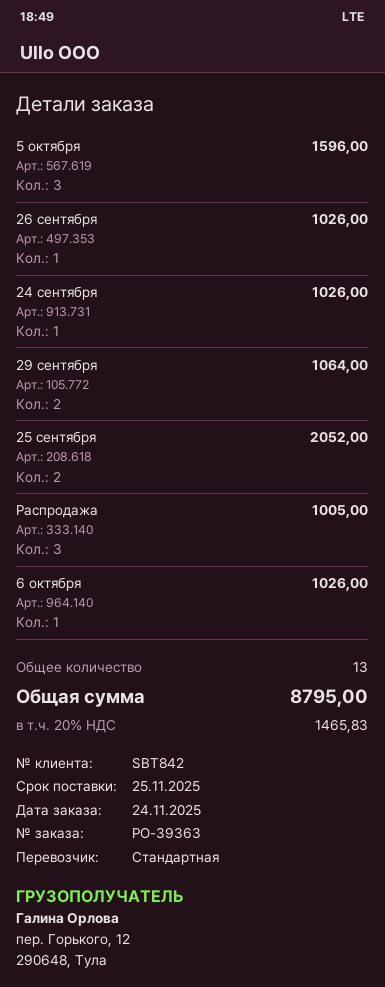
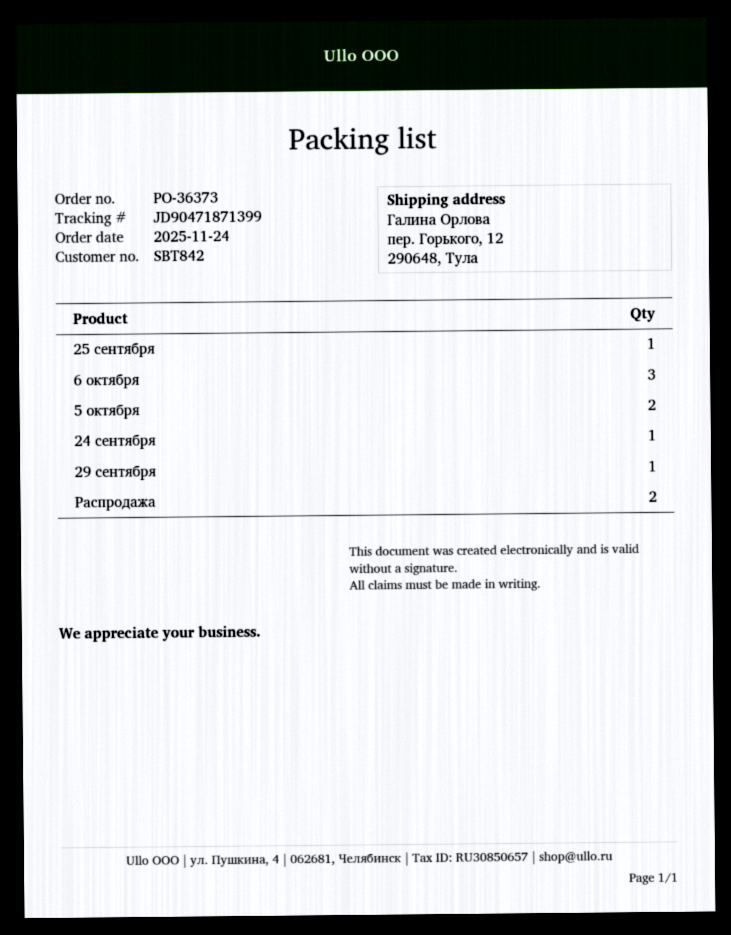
order number: PO-39363 -> PO-36373
5 октября: 3 -> 2
26 сентября: 1 -> none
29 сентября: 2 -> 1
25 сентября: 2 -> 1
Распродажа: 3 -> 2
6 октября: 1 -> 3

